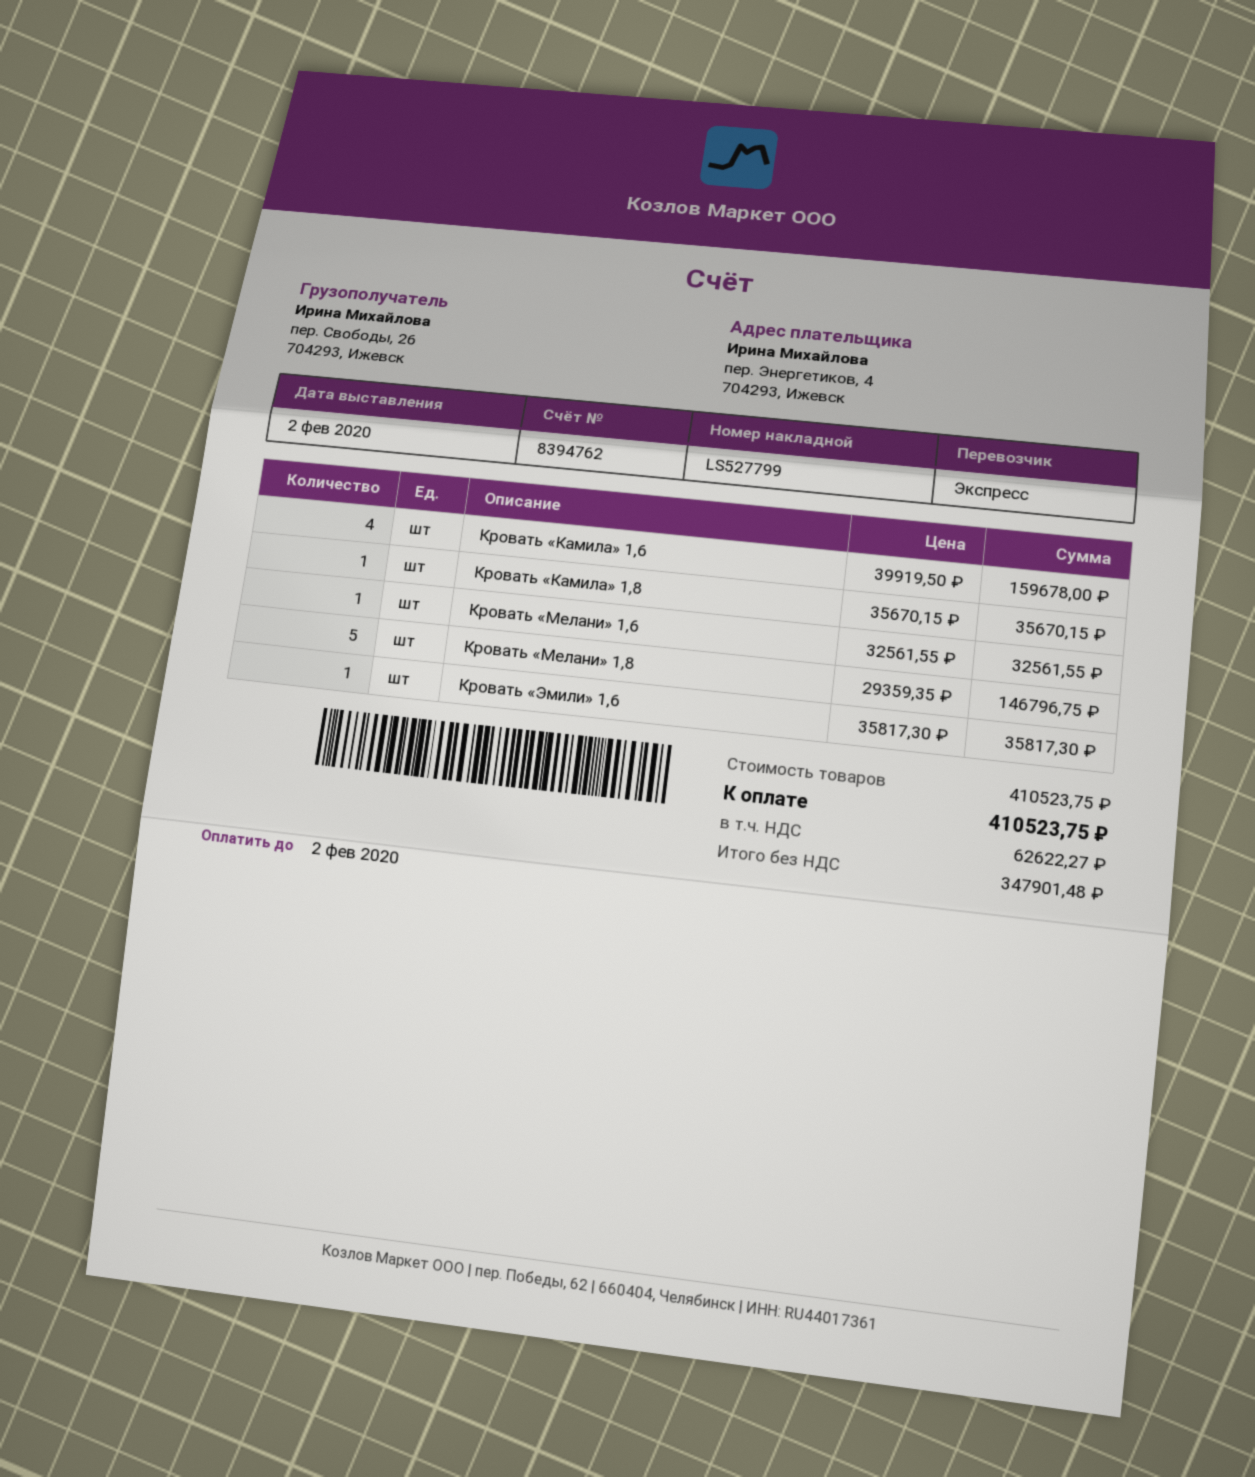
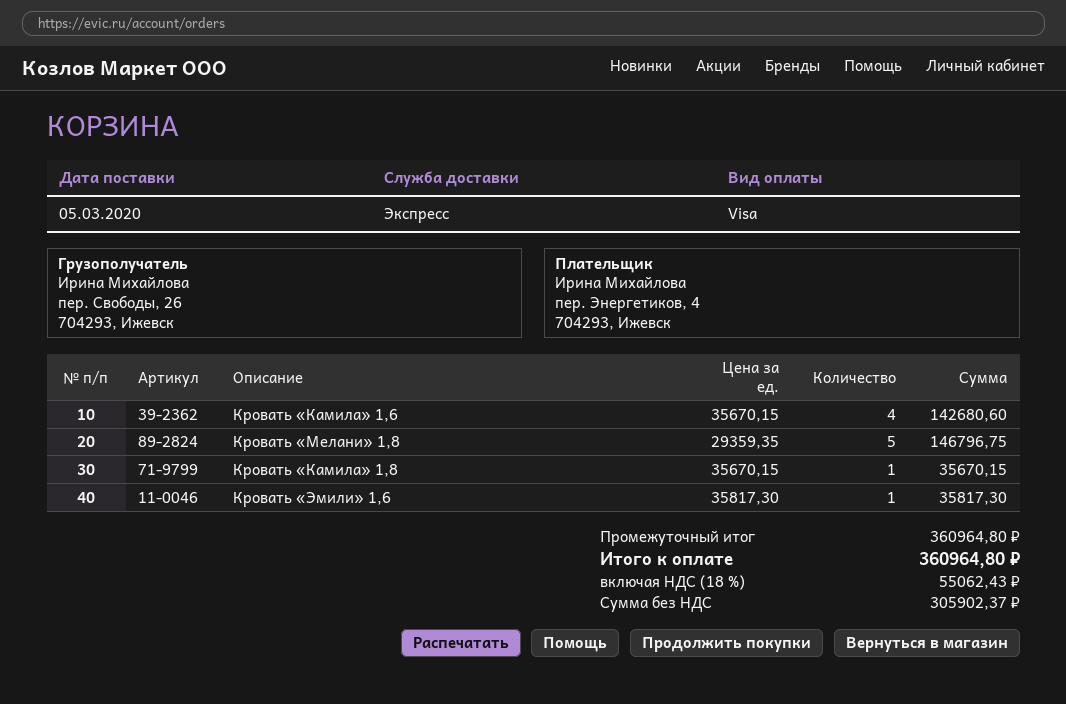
Кровать «Камила» 1,6: 4 x 39919.50 = 159678.00 -> 4 x 35670.15 = 142680.60
Кровать «Мелани» 1,6: 1 x 32561.55 = 32561.55 -> none
subtotal: 410523.75 -> 360964.80
net: 347901.48 -> 305902.37
tax: 62622.27 -> 55062.43
total: 410523.75 -> 360964.80

